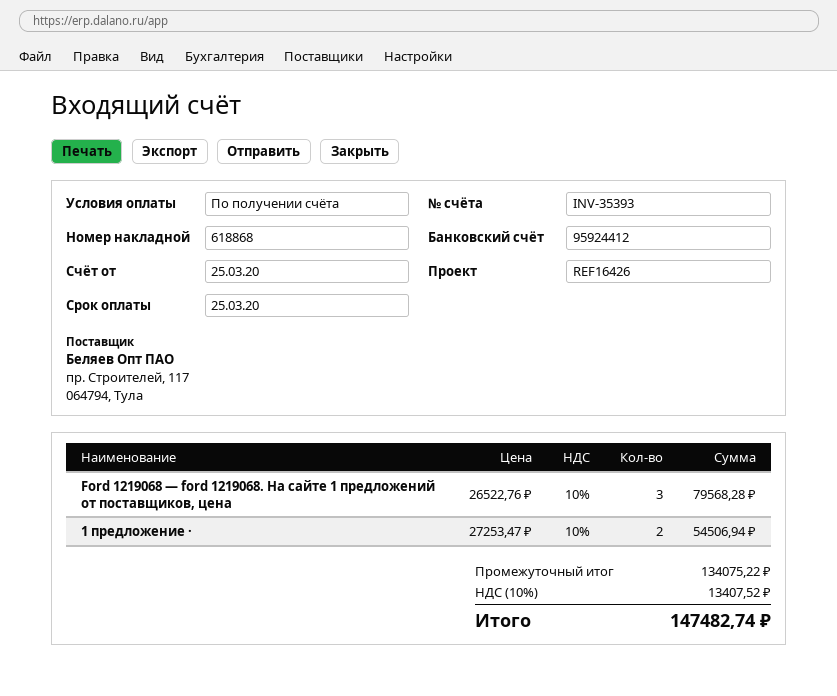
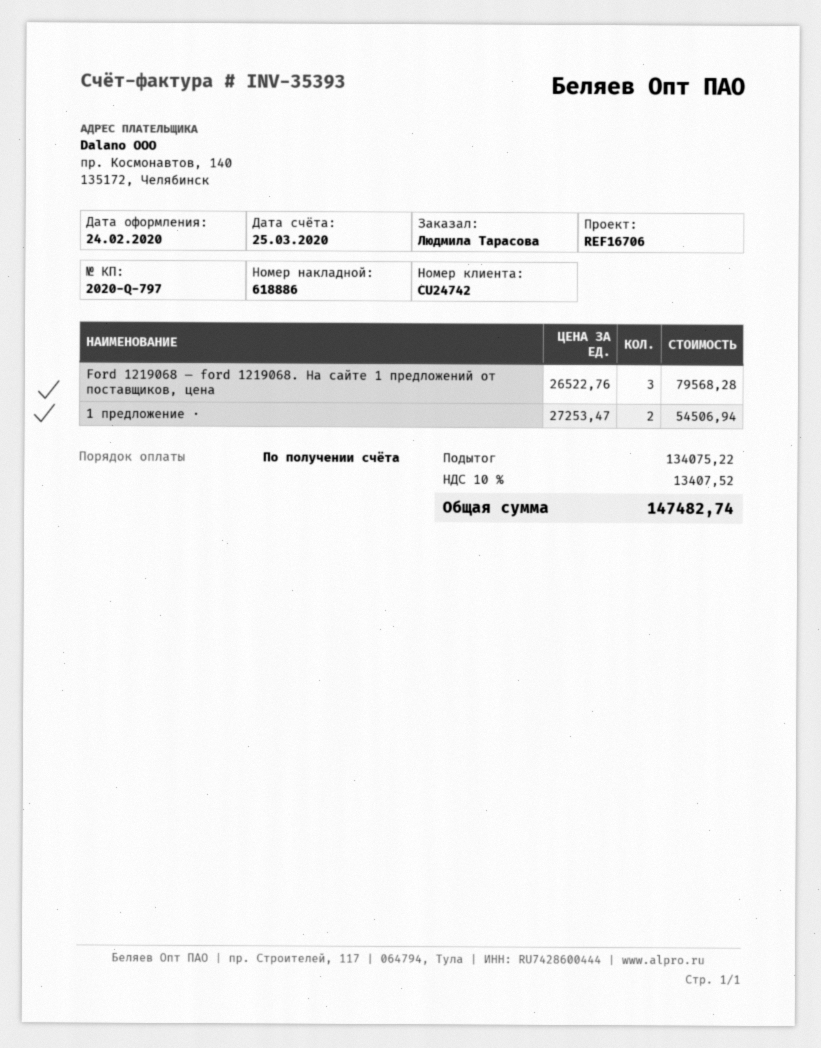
delivery note number: 618868 -> 618886
reference: REF16426 -> REF16706

